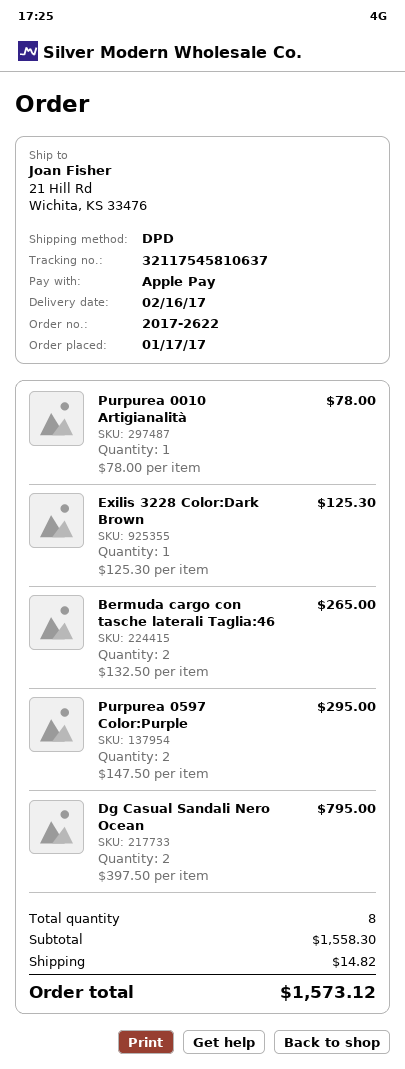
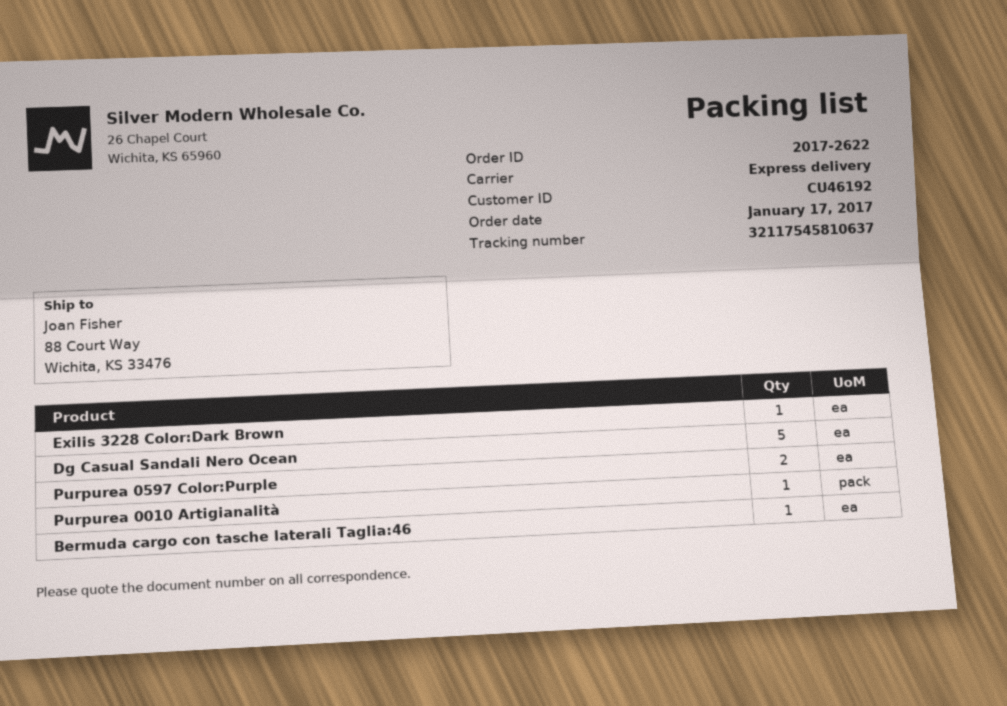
shipping method: DPD -> express
ship to: 21 Hill Rd, Wichita, KS 33476 -> 88 Court Way, Wichita, KS 33476
Bermuda cargo con tasche laterali Taglia:46: 2 -> 1
Dg Casual Sandali Nero Ocean: 2 -> 5

